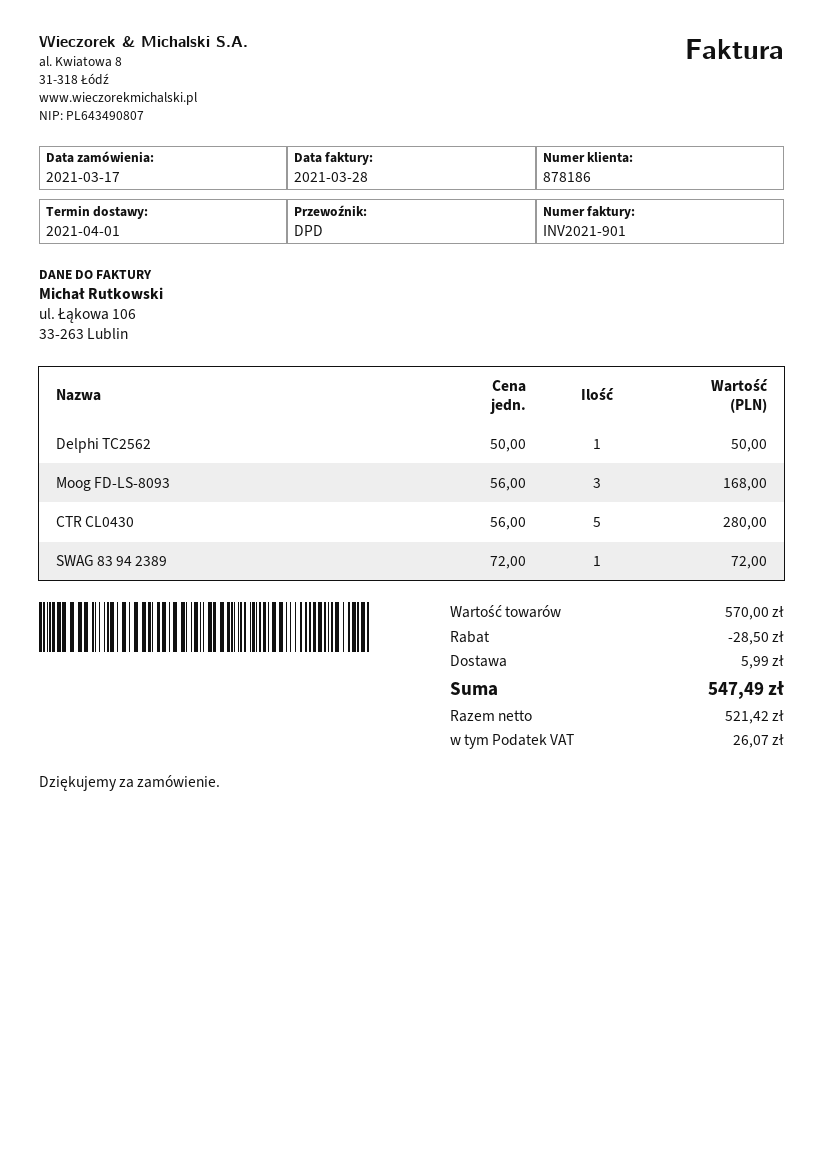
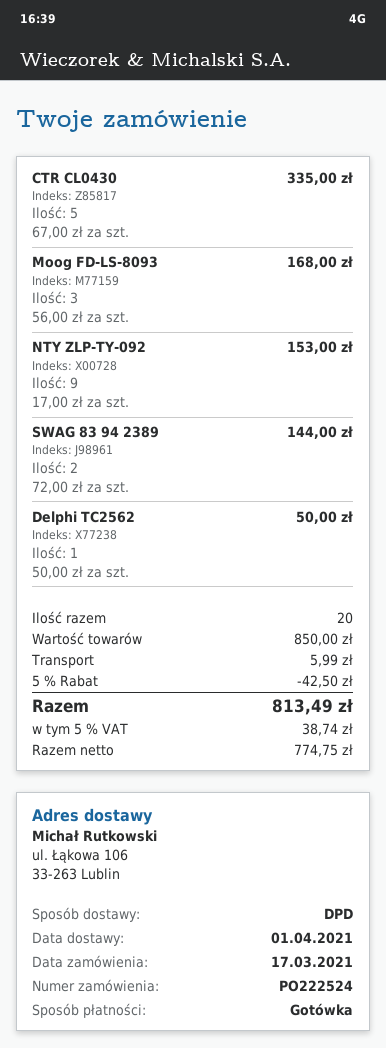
CTR CL0430: 5 x 56.00 = 280.00 -> 5 x 67.00 = 335.00
SWAG 83 94 2389: 1 x 72.00 = 72.00 -> 2 x 72.00 = 144.00
NTY ZLP-TY-092: none -> 9 x 17.00 = 153.00
subtotal: 570.00 -> 850.00
discount: 28.50 -> 42.50
net: 521.42 -> 774.75
tax: 26.07 -> 38.74
total: 547.49 -> 813.49

